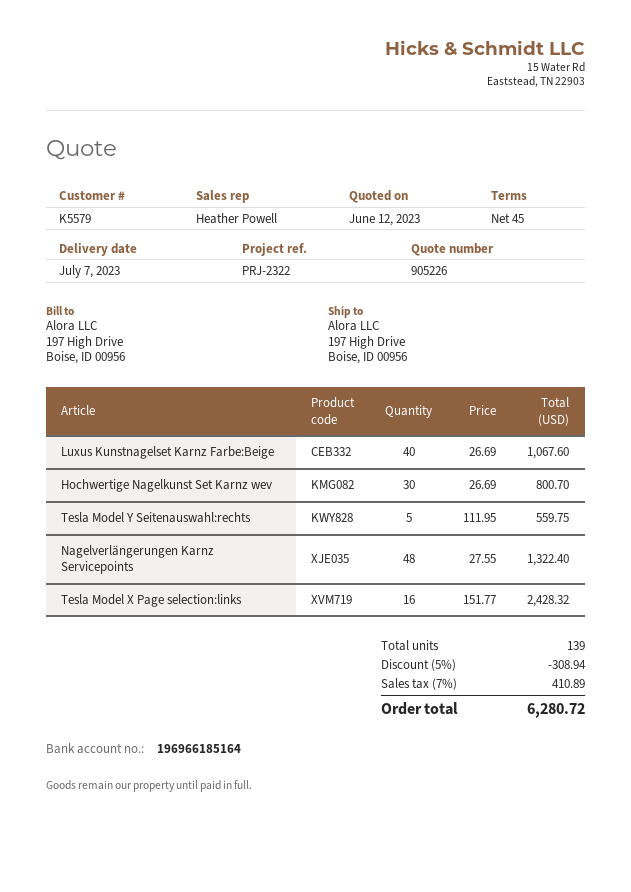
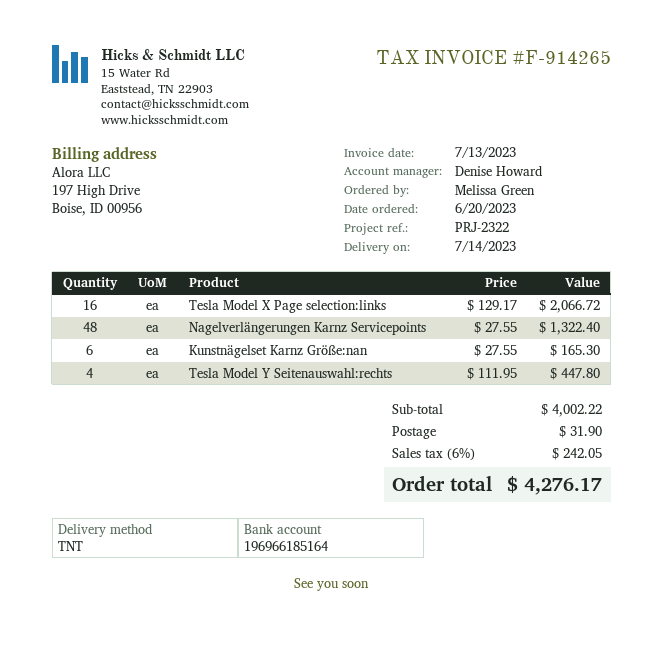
delivery date: 2023-07-07 -> 2023-07-14
sales rep: Heather Powell -> Denise Howard
Luxus Kunstnagelset Karnz Farbe:Beige: 40 x 26.69 = 1067.60 -> none
Hochwertige Nagelkunst Set Karnz wev: 30 x 26.69 = 800.70 -> none
Tesla Model Y Seitenauswahl:rechts: 5 x 111.95 = 559.75 -> 4 x 111.95 = 447.80
Tesla Model X Page selection:links: 16 x 151.77 = 2428.32 -> 16 x 129.17 = 2066.72
Kunstnägelset Karnz Größe:nan: none -> 6 x 27.55 = 165.30
discount: 5% = 308.94 -> none
shipping: none -> 31.90
tax: 7% = 410.89 -> 6% = 242.05
total: 6280.72 -> 4276.17

